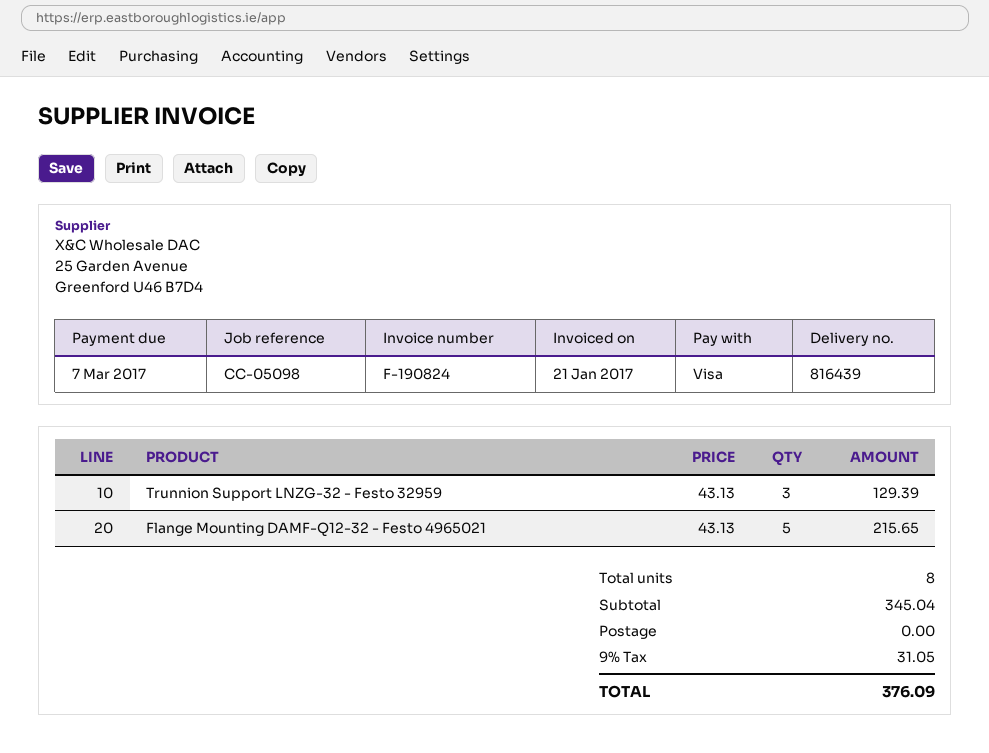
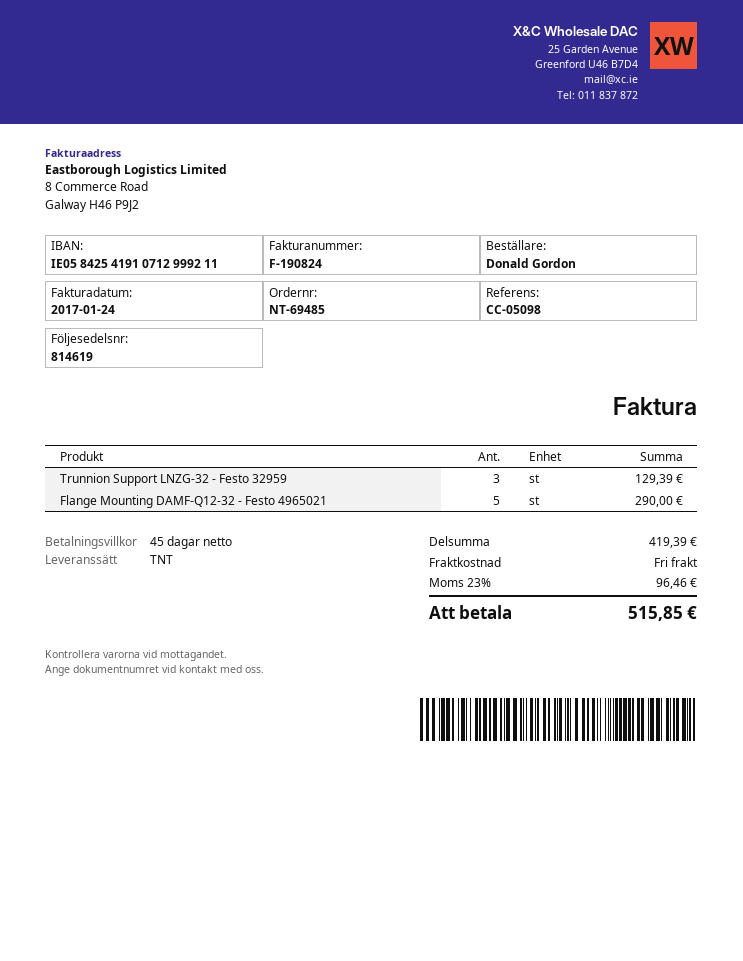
delivery note number: 816439 -> 814619
invoice date: 2017-01-21 -> 2017-01-24
Flange Mounting DAMF-Q12-32 - Festo 4965021: 5 for 215.65 -> 5 for 290.00
subtotal: 345.04 -> 419.39
tax: 9% = 31.05 -> 23% = 96.46
total: 376.09 -> 515.85

